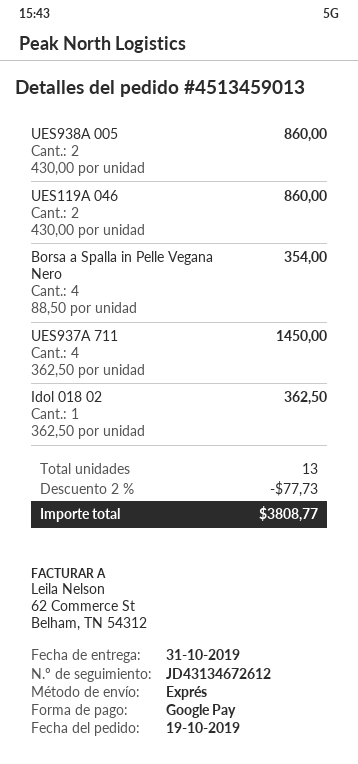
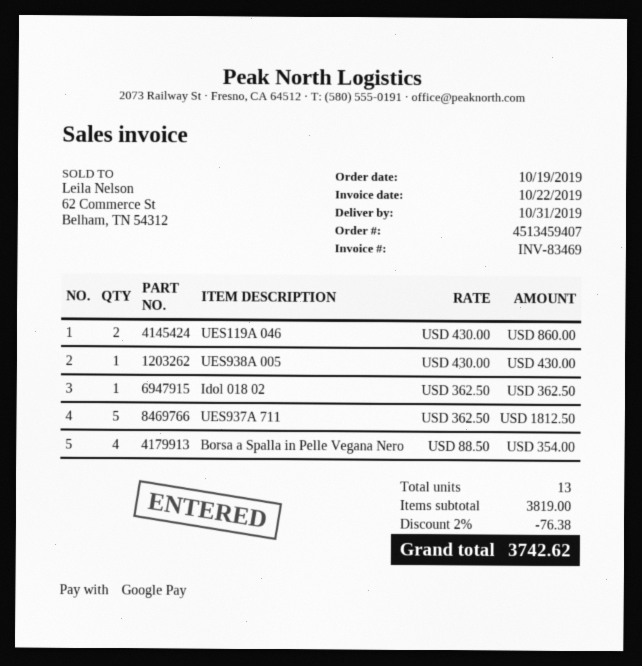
order number: 4513459013 -> 4513459407
UES938A 005: 2 x 430.00 = 860.00 -> 1 x 430.00 = 430.00
UES937A 711: 4 x 362.50 = 1450.00 -> 5 x 362.50 = 1812.50
discount: 2% = 77.73 -> 2% = 76.38
total: 3808.77 -> 3742.62

